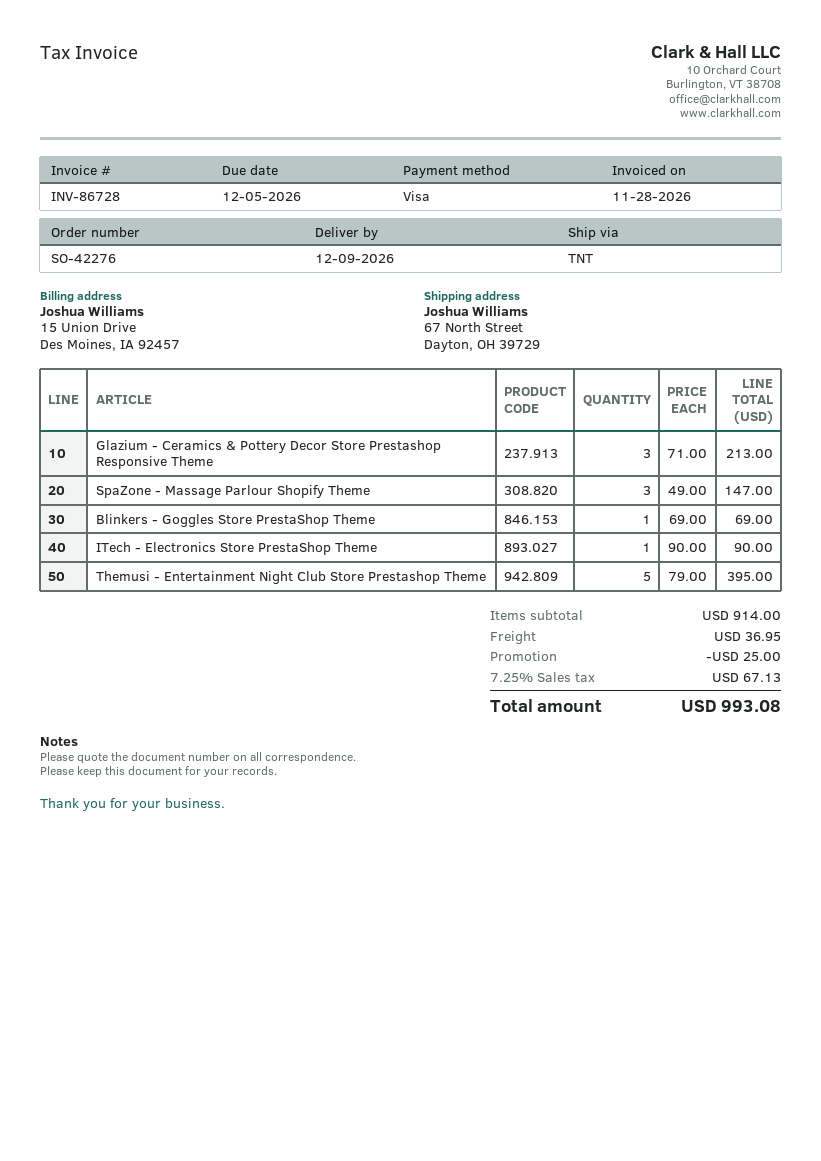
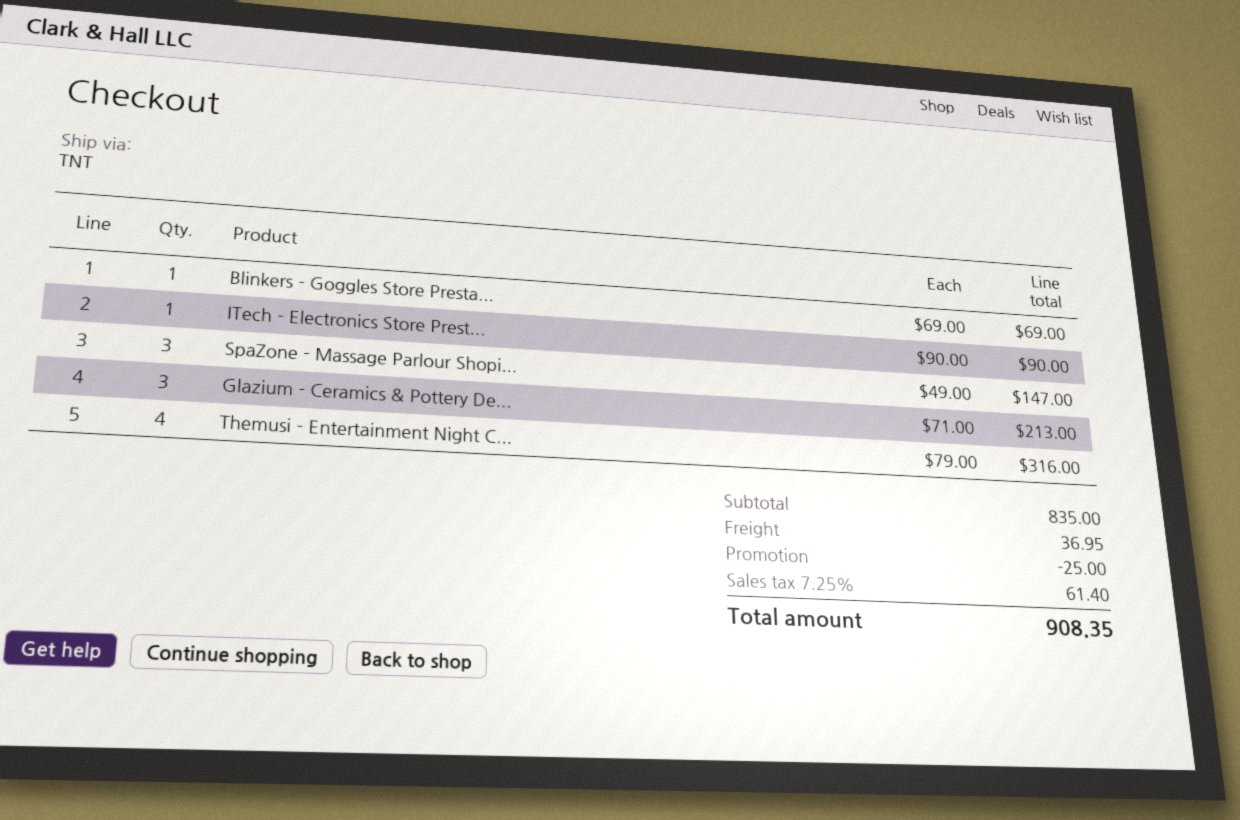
Themusi - Entertainment Night Club Store Prestashop Theme: 5 x 79.00 = 395.00 -> 4 x 79.00 = 316.00
subtotal: 914.00 -> 835.00
tax: 7.25% = 67.13 -> 7.25% = 61.40
total: 993.08 -> 908.35

